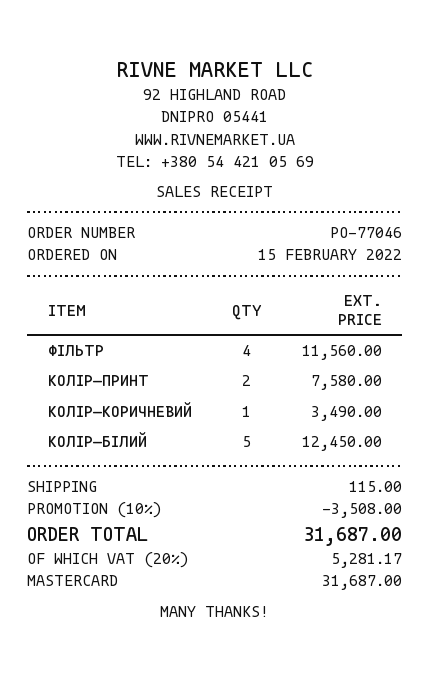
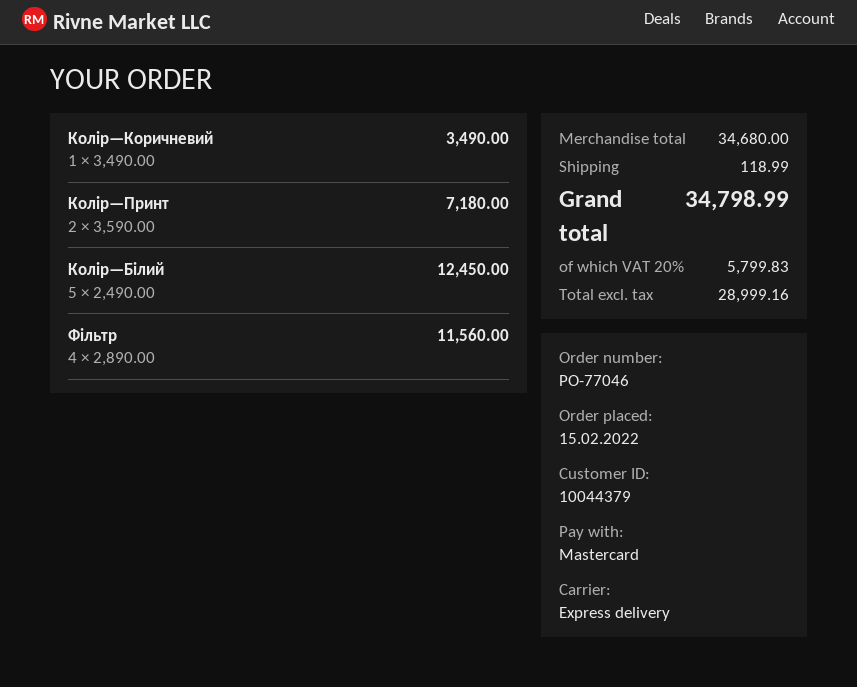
КОЛІР—ПРИНТ: 2 for 7580.00 -> 2 for 7180.00
discount: 10% = 3508.00 -> none
shipping: 115.00 -> 118.99
tax: 20% = 5281.17 -> 20% = 5799.83
total: 31687.00 -> 34798.99

